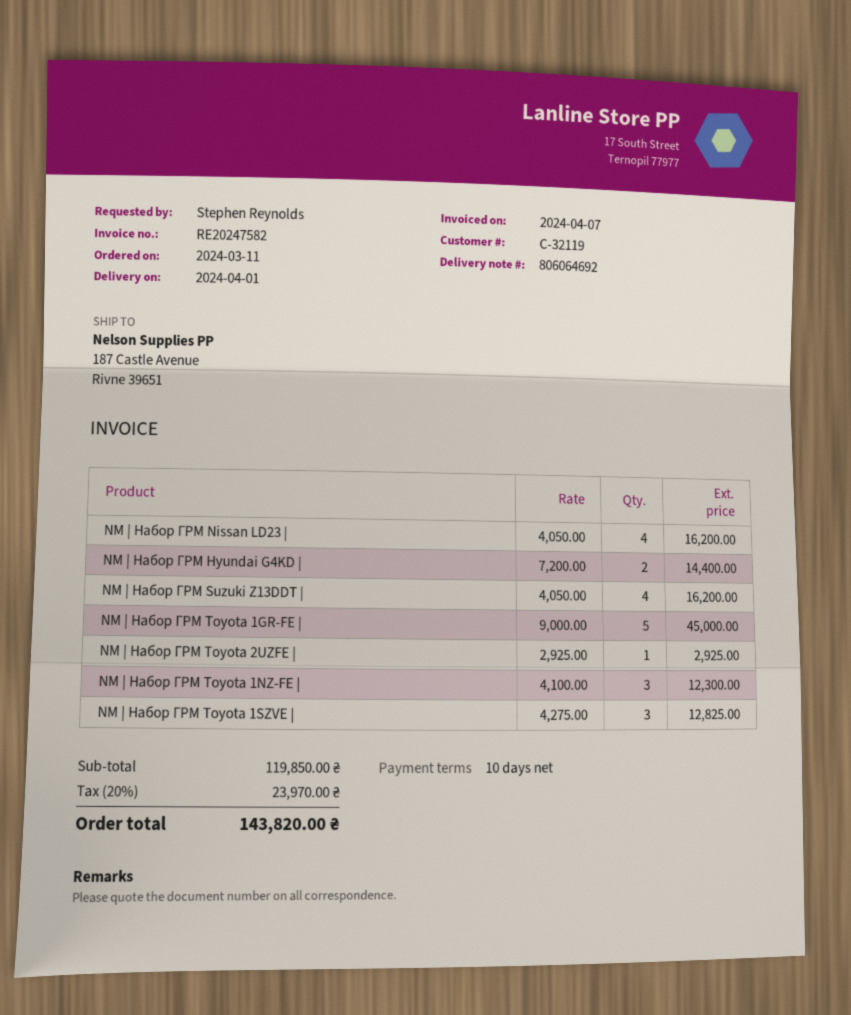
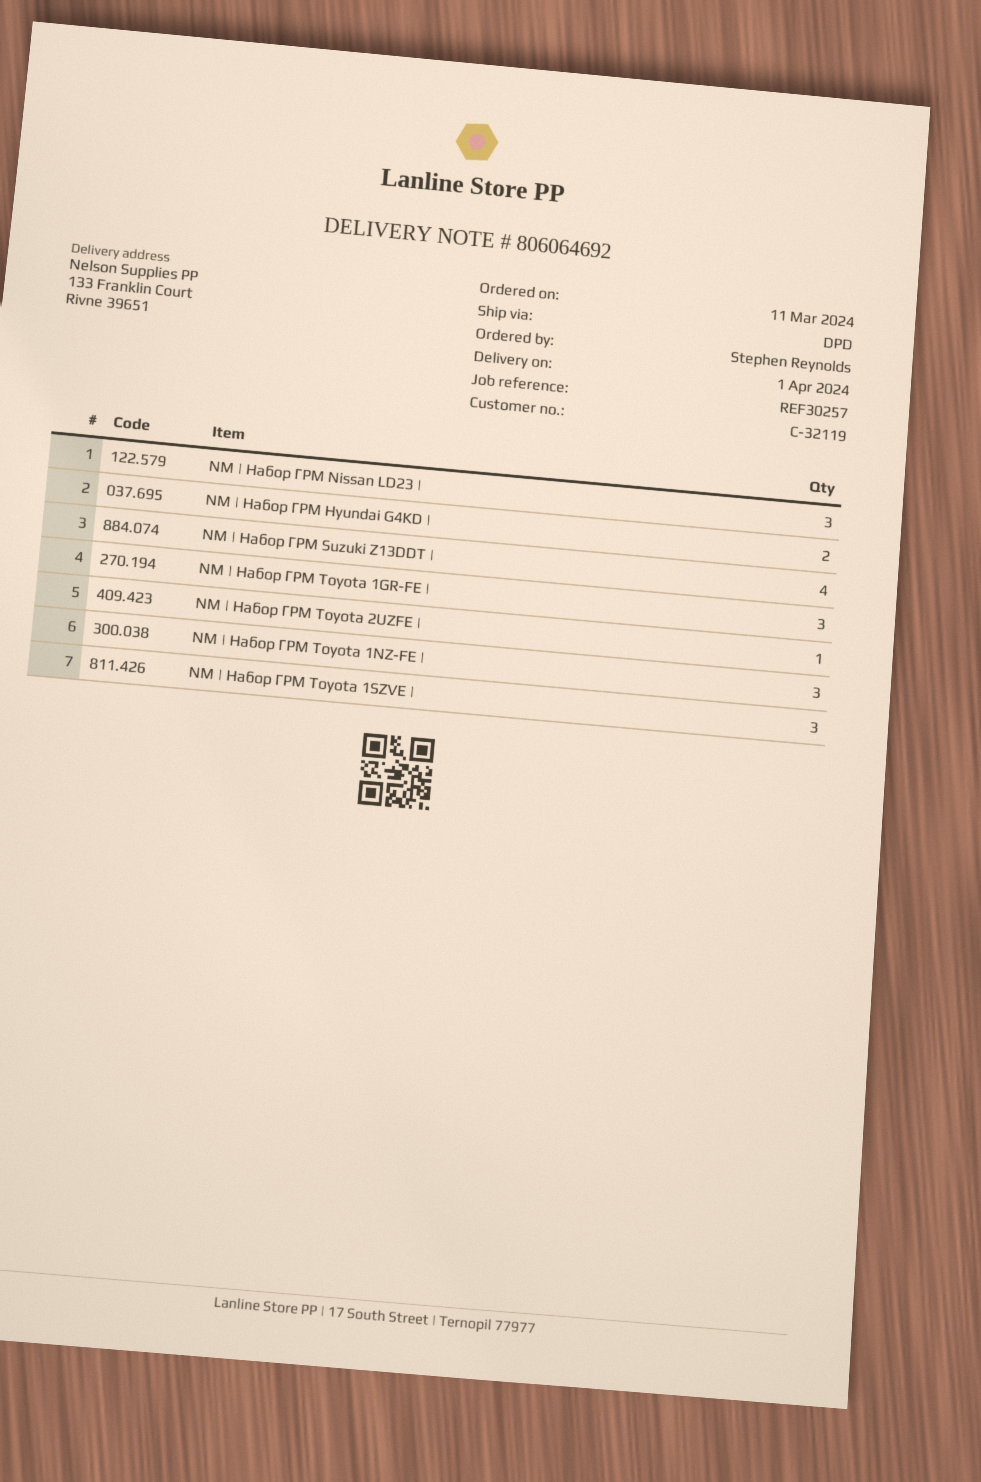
ship to: 187 Castle Avenue, Rivne 39651 -> 133 Franklin Court, Rivne 39651
NM | Набор ГРМ Nissan LD23 |: 4 -> 3
NM | Набор ГРМ Toyota 1GR-FE |: 5 -> 3

